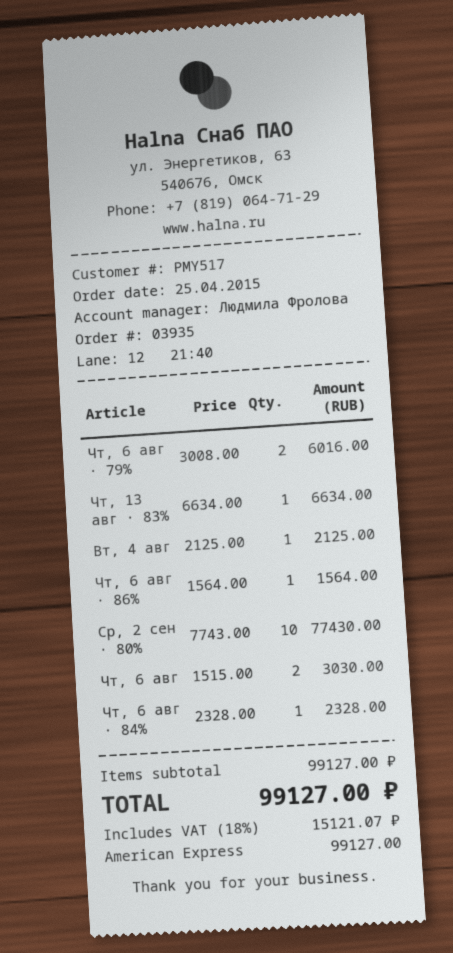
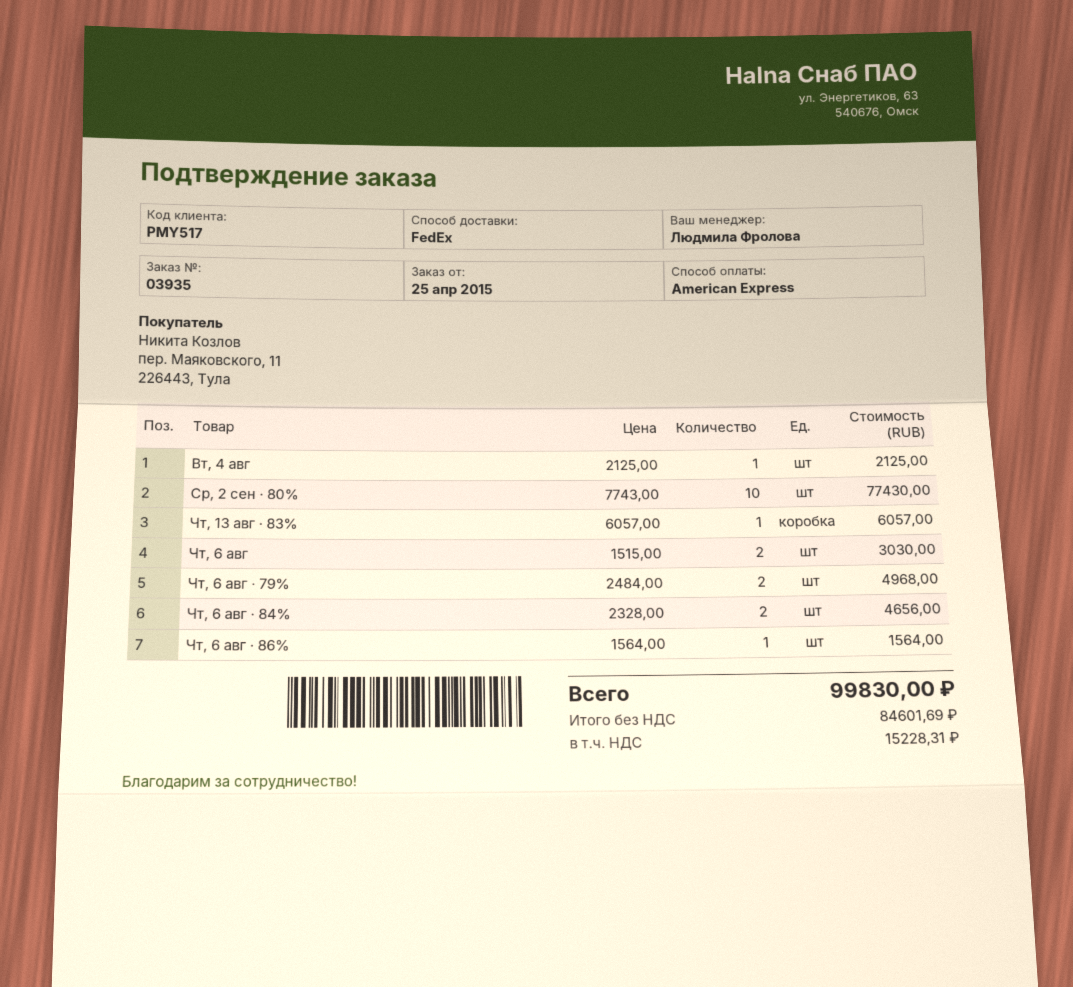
Чт, 6 авг · 79%: 2 x 3008.00 = 6016.00 -> 2 x 2484.00 = 4968.00
Чт, 13 авг · 83%: 1 x 6634.00 = 6634.00 -> 1 x 6057.00 = 6057.00
Чт, 6 авг · 84%: 1 x 2328.00 = 2328.00 -> 2 x 2328.00 = 4656.00
tax: 15121.07 -> 15228.31
total: 99127.00 -> 99830.00

